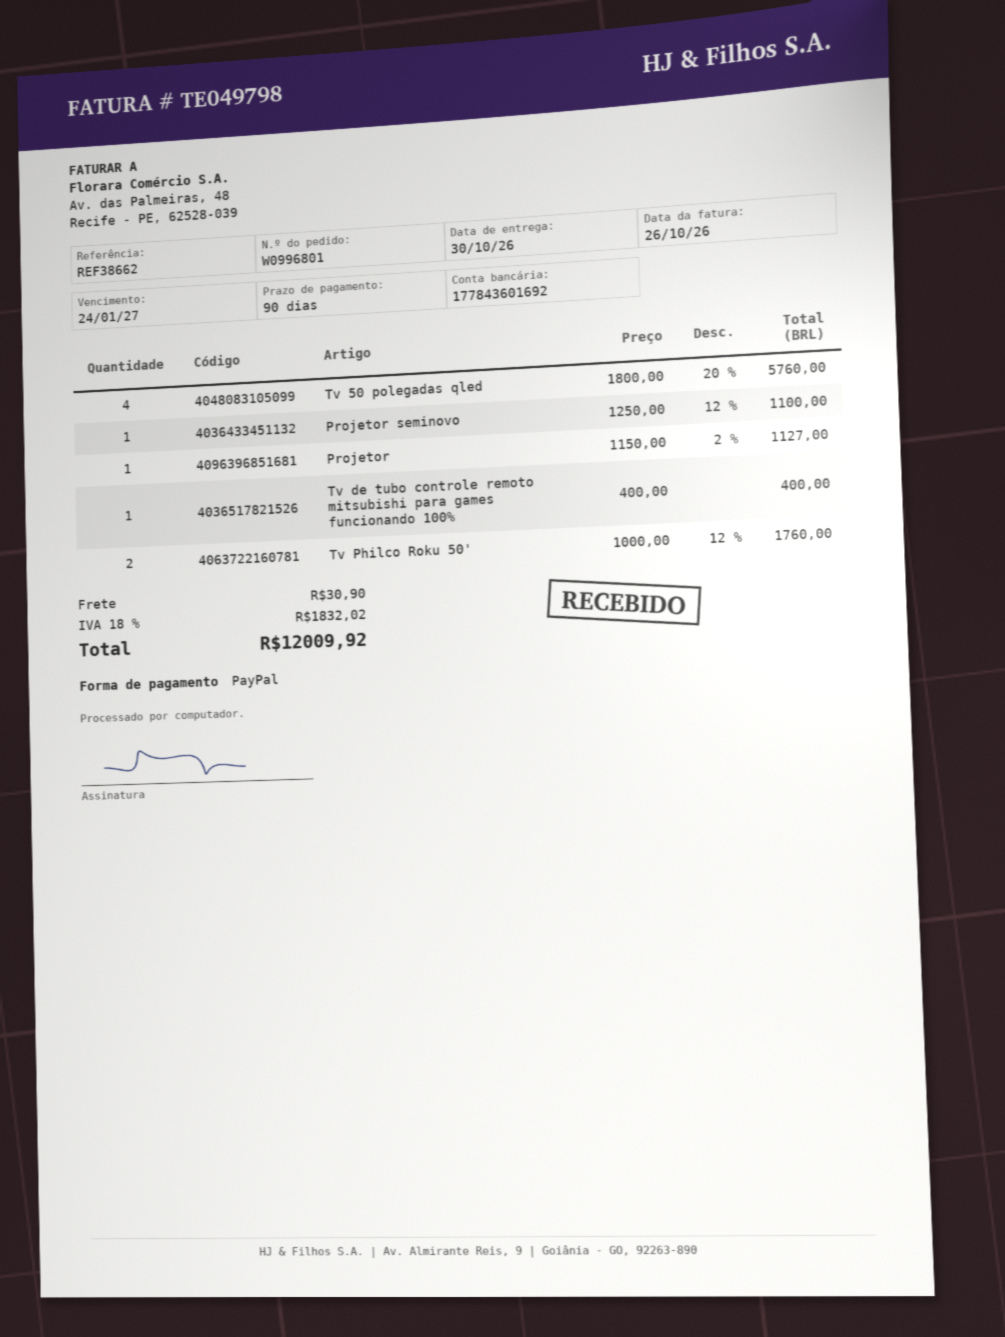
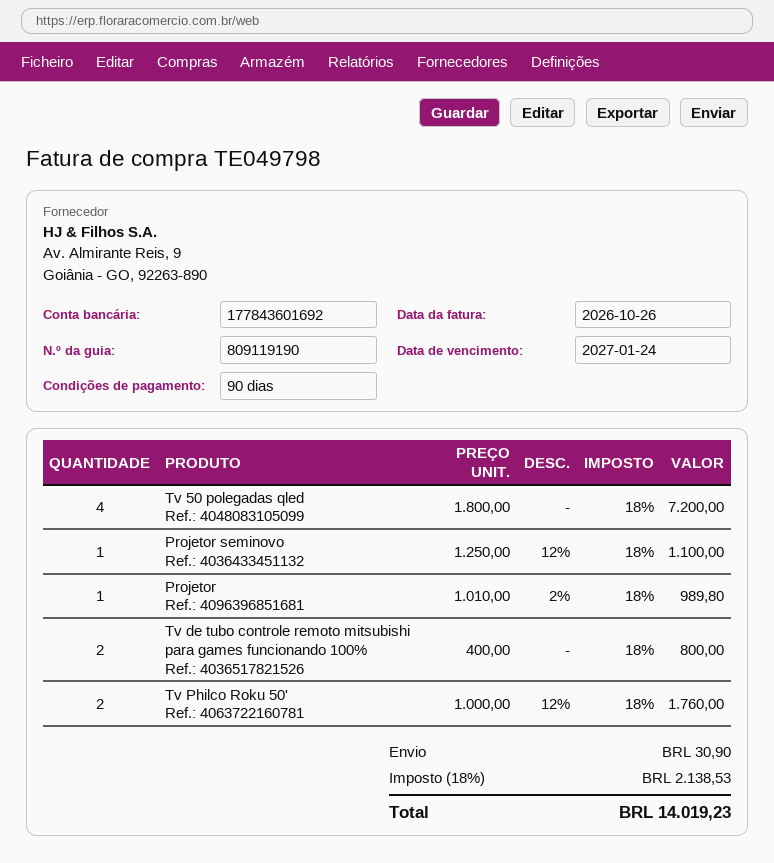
Tv 50 polegadas qled: 4 x 1800.00 - 20% = 5760.00 -> 4 x 1800.00 = 7200.00
Projetor: 1 x 1150.00 - 2% = 1127.00 -> 1 x 1010.00 - 2% = 989.80
Tv de tubo controle remoto mitsubishi para games funcionando 100%: 1 x 400.00 = 400.00 -> 2 x 400.00 = 800.00
tax: 18% = 1832.02 -> 18% = 2138.53
total: 12009.92 -> 14019.23

